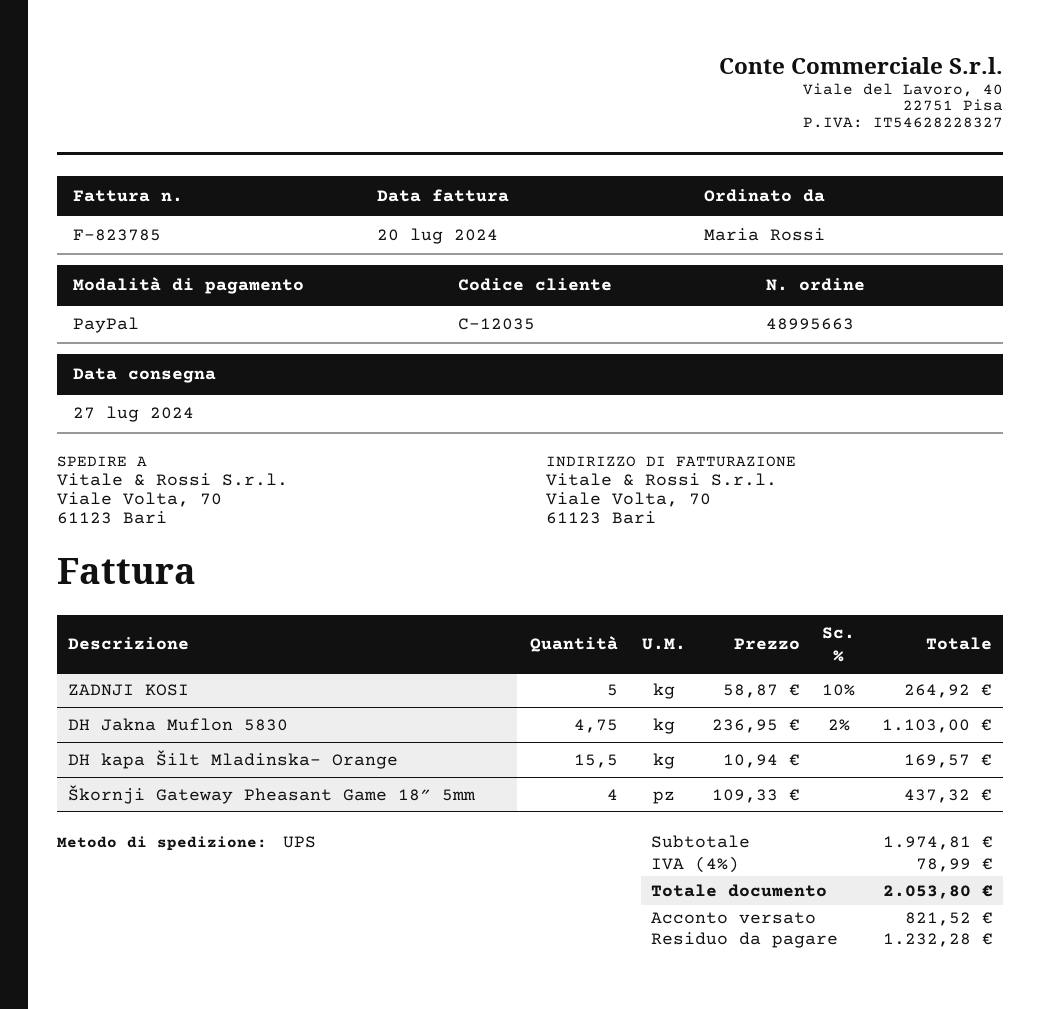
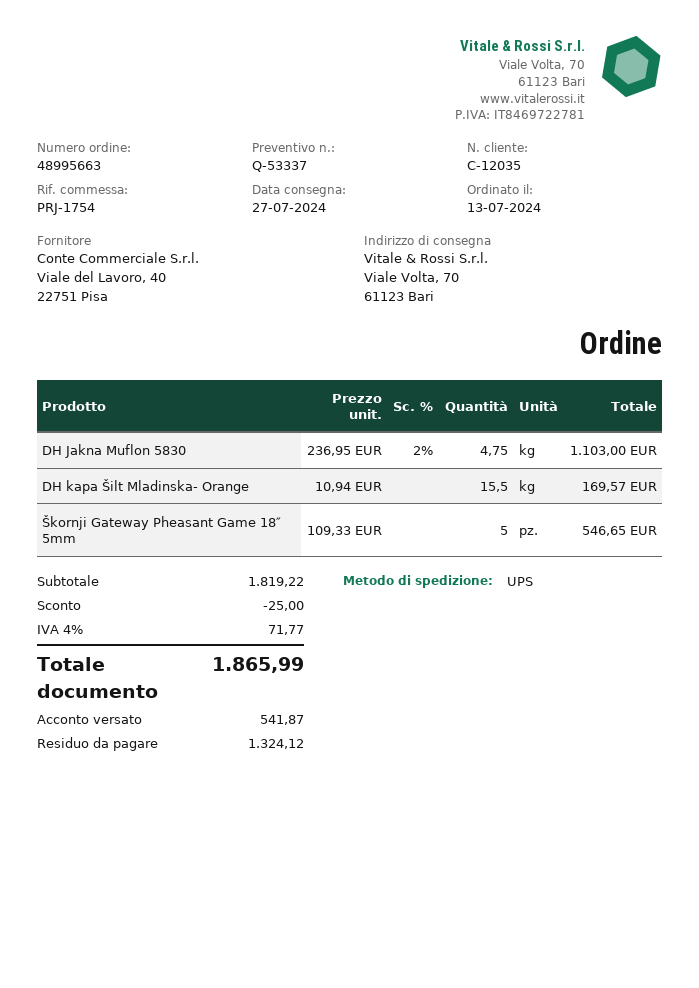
ZADNJI KOSI: 5 x 58.87 - 10% = 264.92 -> none
Škornji Gateway Pheasant Game 18″ 5mm: 4 x 109.33 = 437.32 -> 5 x 109.33 = 546.65
subtotal: 1974.81 -> 1819.22
discount: none -> 25.00
tax: 4% = 78.99 -> 4% = 71.77
total: 2053.80 -> 1865.99
deposit: 821.52 -> 541.87
balance: 1232.28 -> 1324.12

